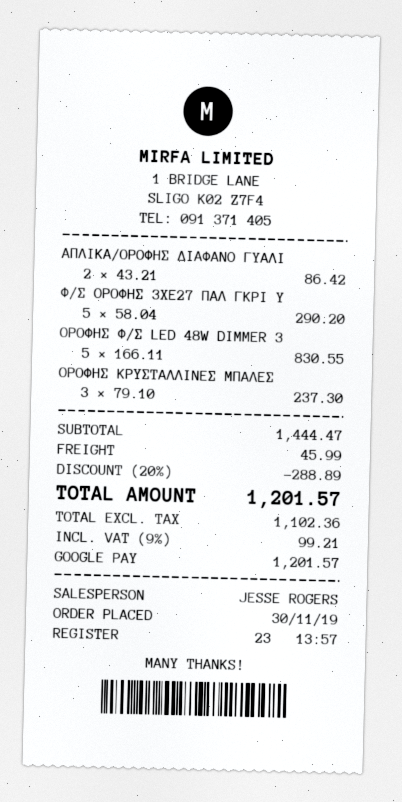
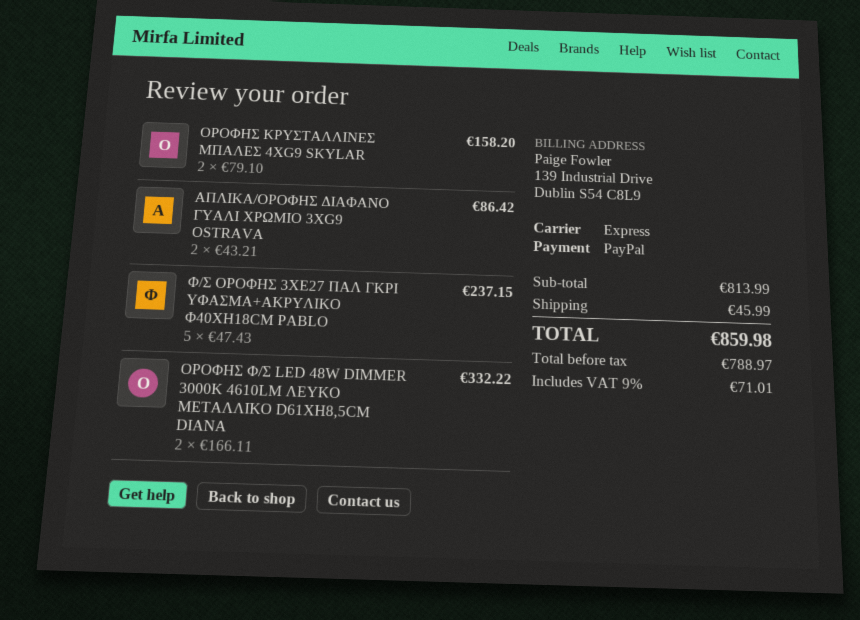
payment method: Google Pay -> PayPal
Φ/Σ ΟΡΟΦΗΣ 3ΧΕ27 ΠΑΛ ΓΚΡΙ Υ: 5 x 58.04 = 290.20 -> 5 x 47.43 = 237.15
ΟΡΟΦΗΣ Φ/Σ LED 48W DIMMER 3: 5 x 166.11 = 830.55 -> 2 x 166.11 = 332.22
ΟΡΟΦΗΣ ΚΡΥΣΤΑΛΛΙΝΕΣ ΜΠΑΛΕΣ: 3 x 79.10 = 237.30 -> 2 x 79.10 = 158.20
subtotal: 1444.47 -> 813.99
discount: 20% = 288.89 -> none
net: 1102.36 -> 788.97
tax: 9% = 99.21 -> 9% = 71.01
total: 1201.57 -> 859.98

